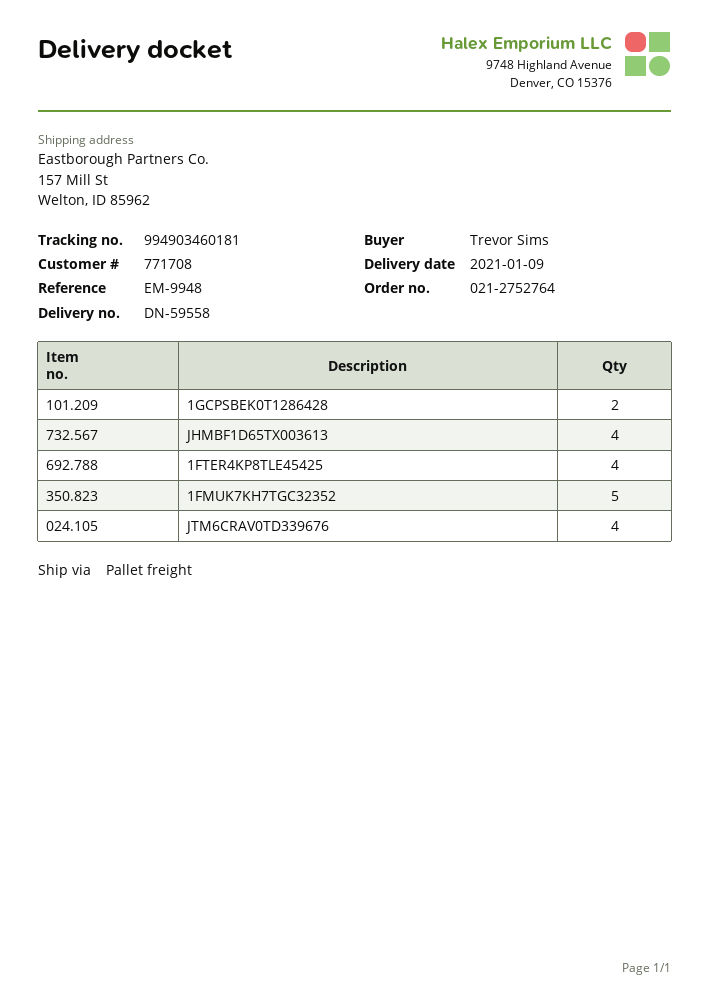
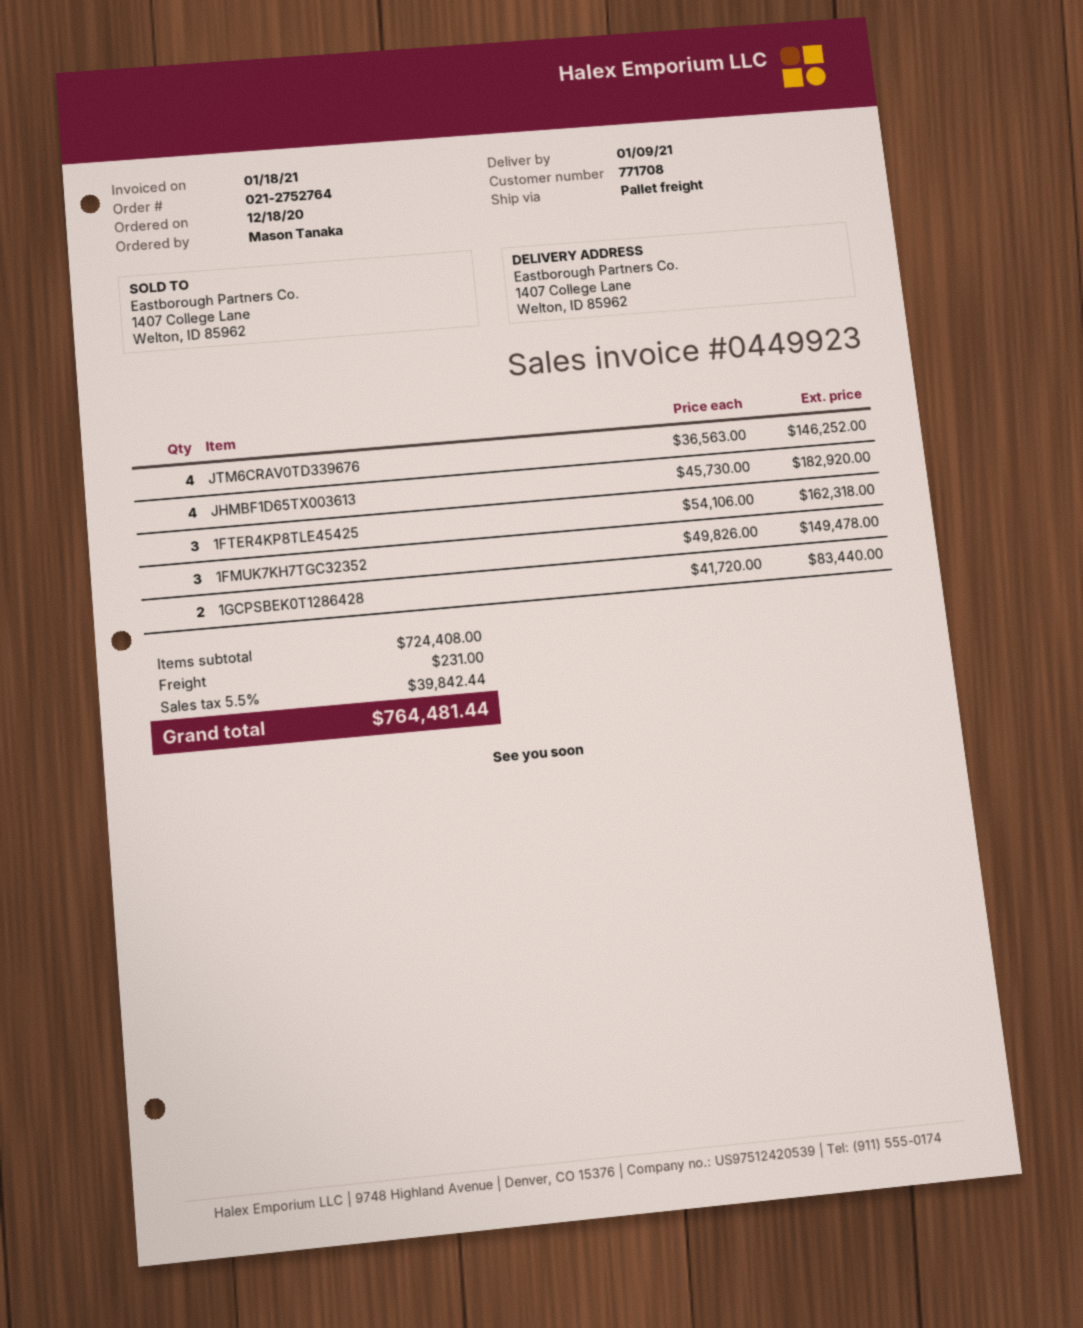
ordered by: Trevor Sims -> Mason Tanaka
ship to: 157 Mill St, Welton, ID 85962 -> 1407 College Lane, Welton, ID 85962
1FTER4KP8TLE45425: 4 -> 3
1FMUK7KH7TGC32352: 5 -> 3

